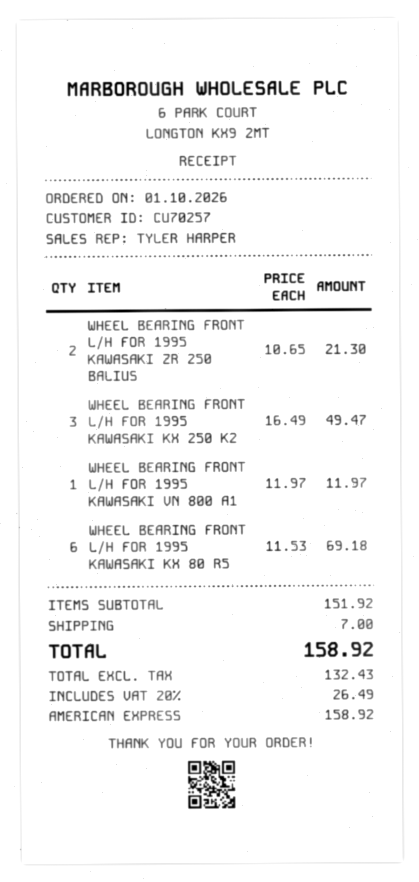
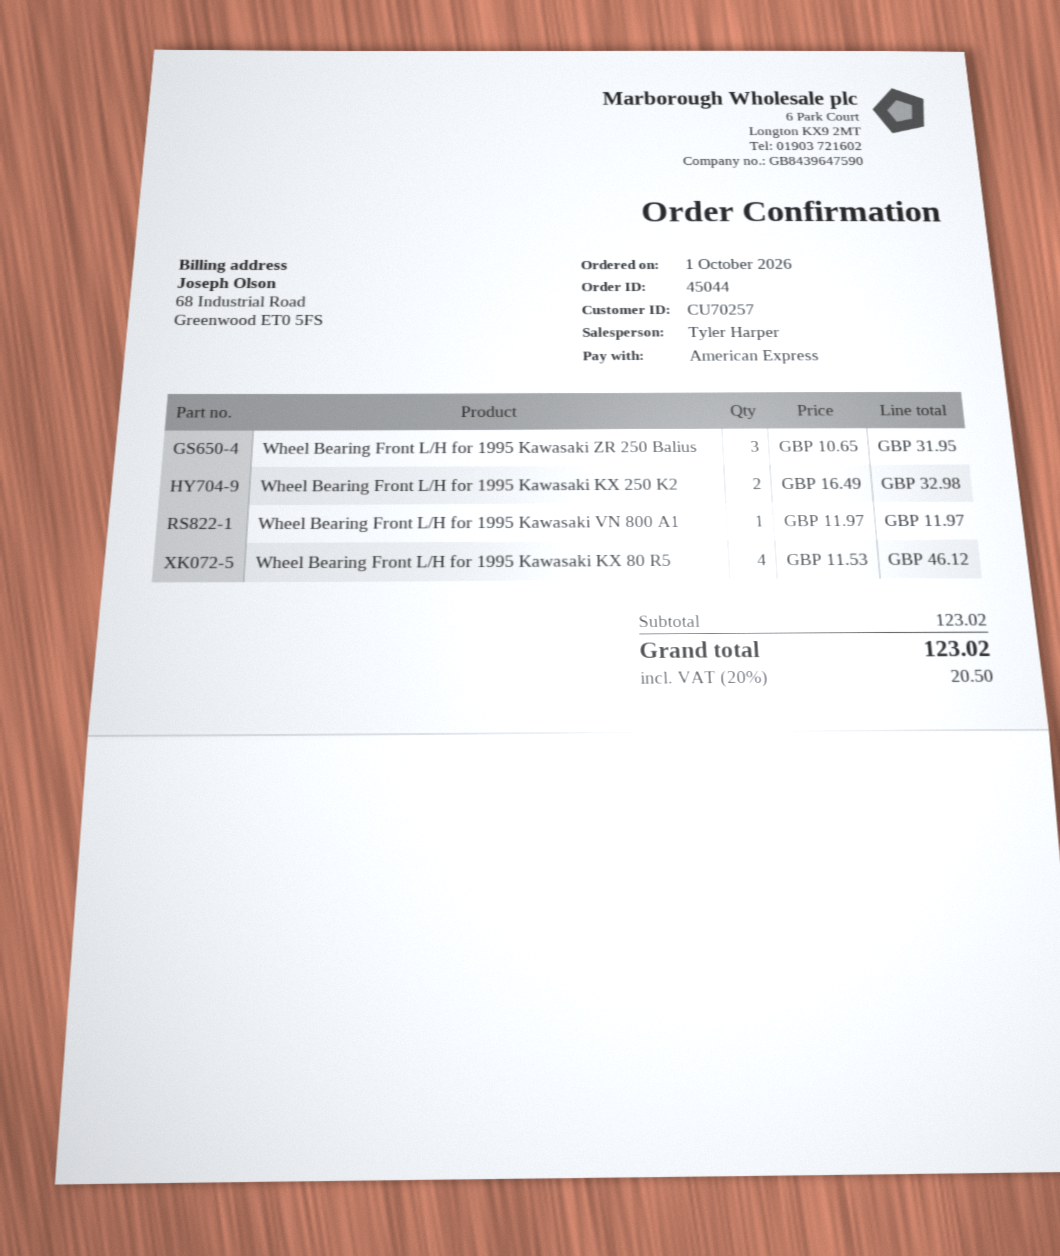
WHEEL BEARING FRONT L/H FOR 1995 KAWASAKI ZR 250 BALIUS: 2 x 10.65 = 21.30 -> 3 x 10.65 = 31.95
WHEEL BEARING FRONT L/H FOR 1995 KAWASAKI KX 250 K2: 3 x 16.49 = 49.47 -> 2 x 16.49 = 32.98
WHEEL BEARING FRONT L/H FOR 1995 KAWASAKI KX 80 R5: 6 x 11.53 = 69.18 -> 4 x 11.53 = 46.12
subtotal: 151.92 -> 123.02
shipping: 7.00 -> none
tax: 20% = 26.49 -> 20% = 20.50
total: 158.92 -> 123.02

